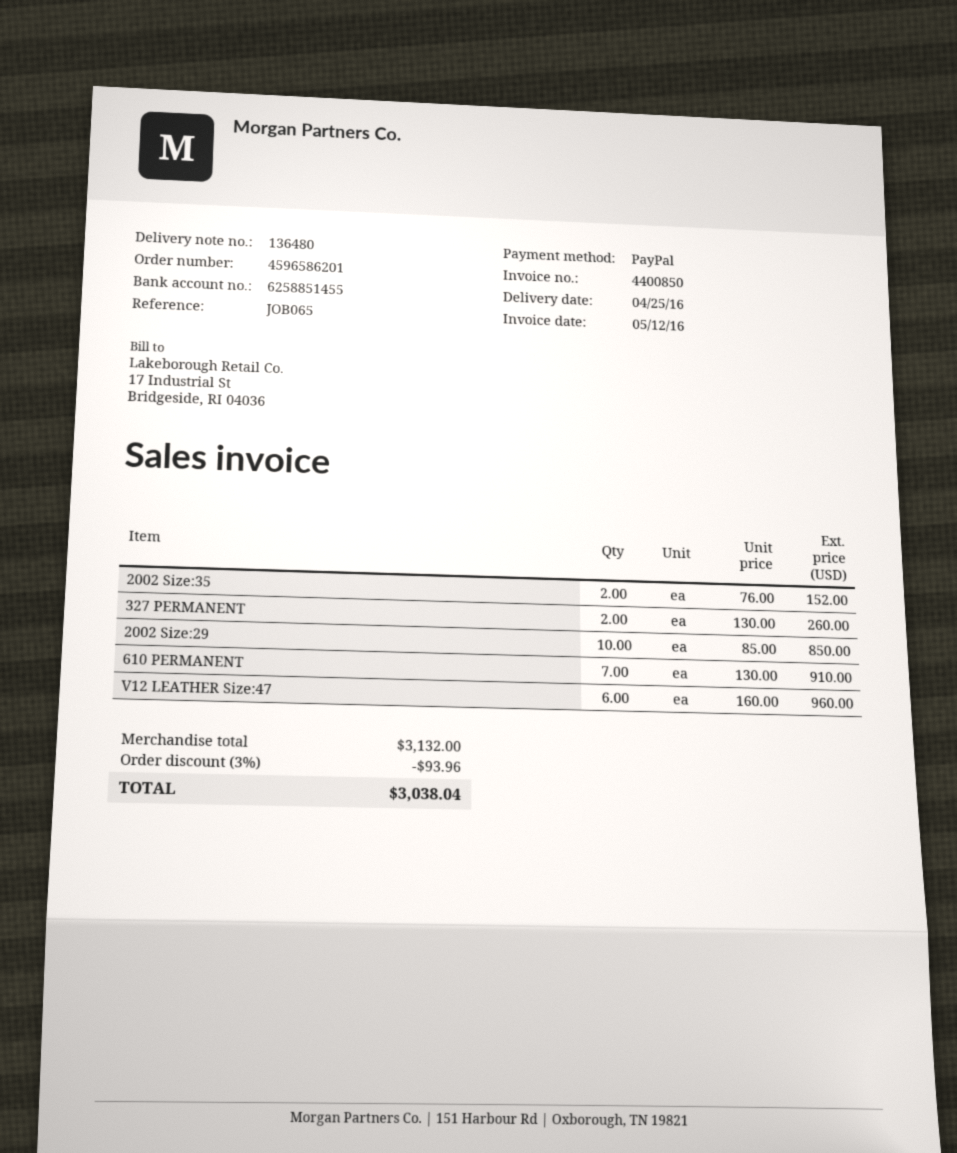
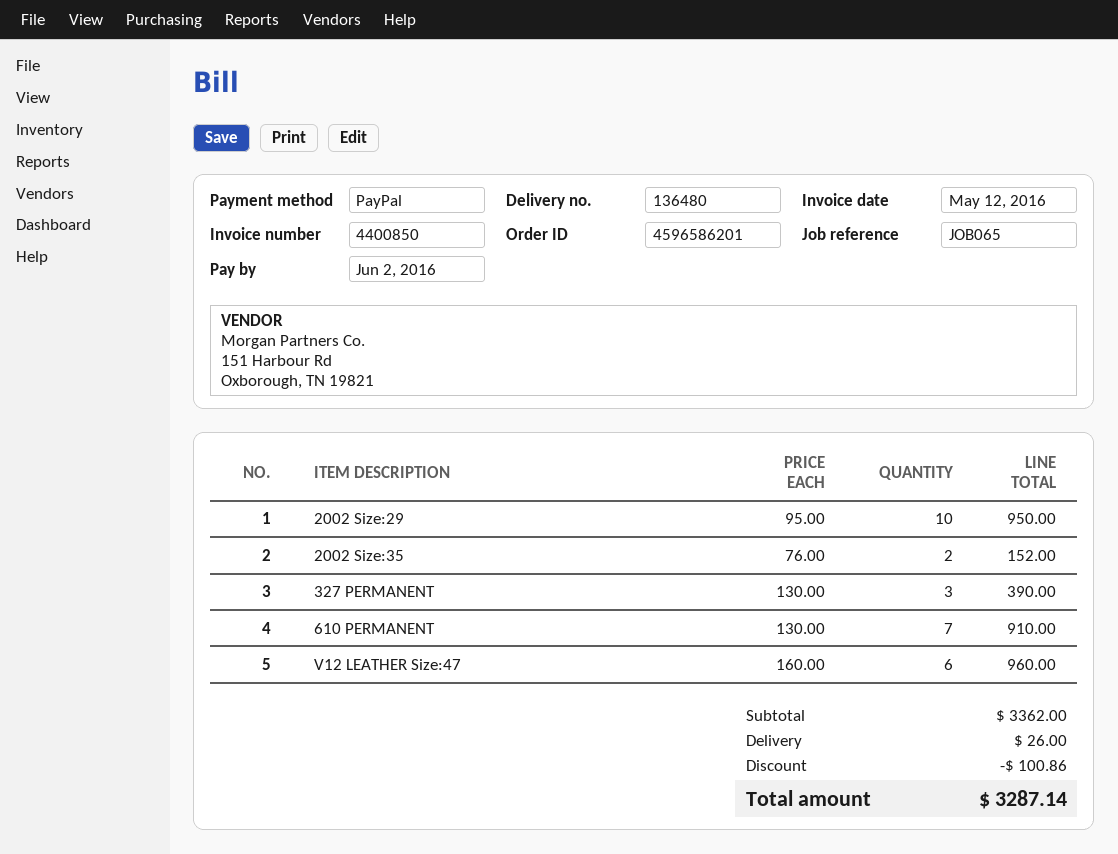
327 PERMANENT: 2 x 130.00 = 260.00 -> 3 x 130.00 = 390.00
2002 Size:29: 10 x 85.00 = 850.00 -> 10 x 95.00 = 950.00
subtotal: 3132.00 -> 3362.00
discount: 93.96 -> 100.86
shipping: none -> 26.00
total: 3038.04 -> 3287.14

